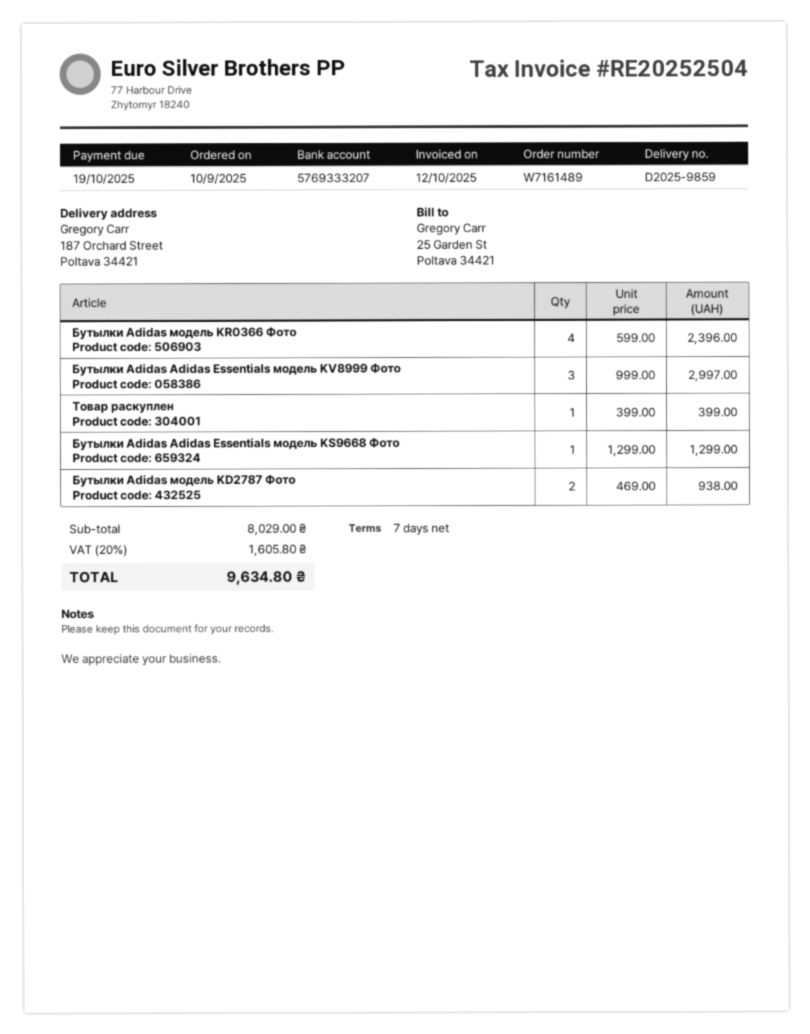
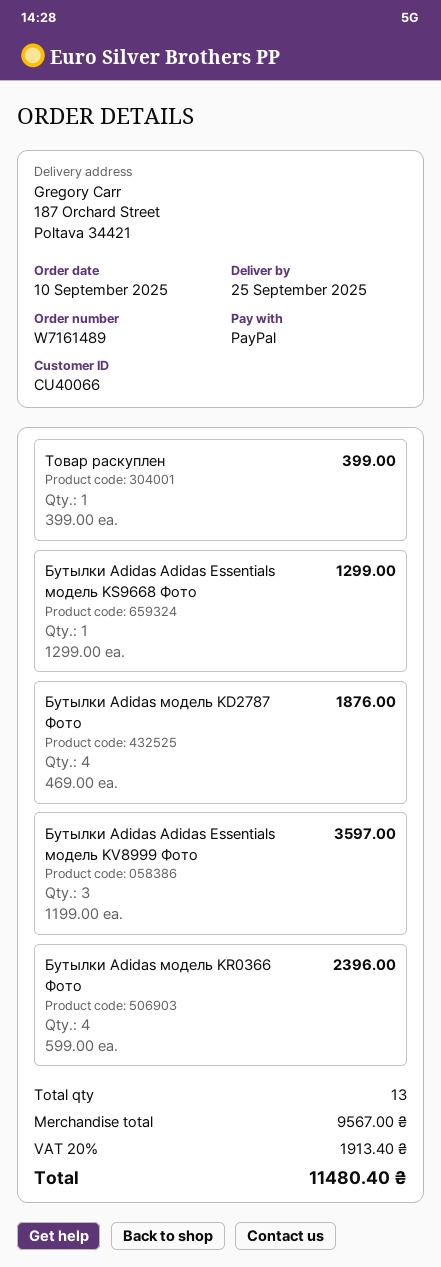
Бутылки Adidas Adidas Essentials модель KV8999 Фото: 3 x 999.00 = 2997.00 -> 3 x 1199.00 = 3597.00
Бутылки Adidas модель KD2787 Фото: 2 x 469.00 = 938.00 -> 4 x 469.00 = 1876.00
subtotal: 8029.00 -> 9567.00
tax: 20% = 1605.80 -> 20% = 1913.40
total: 9634.80 -> 11480.40

